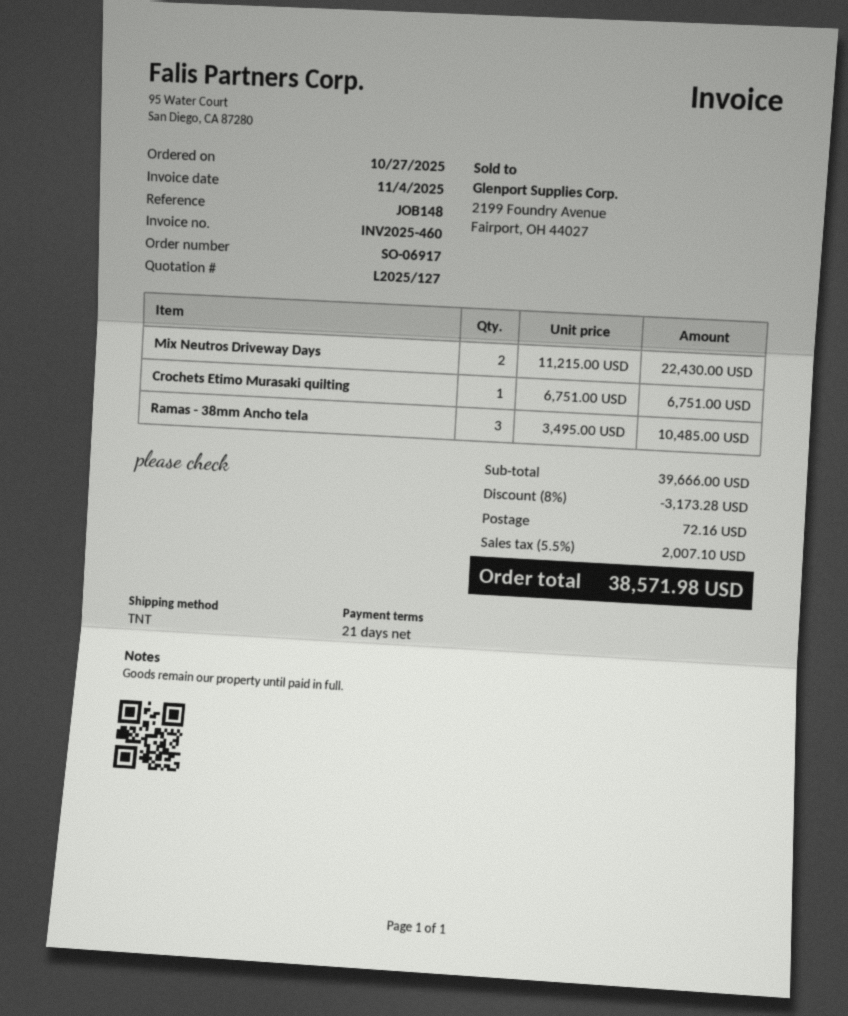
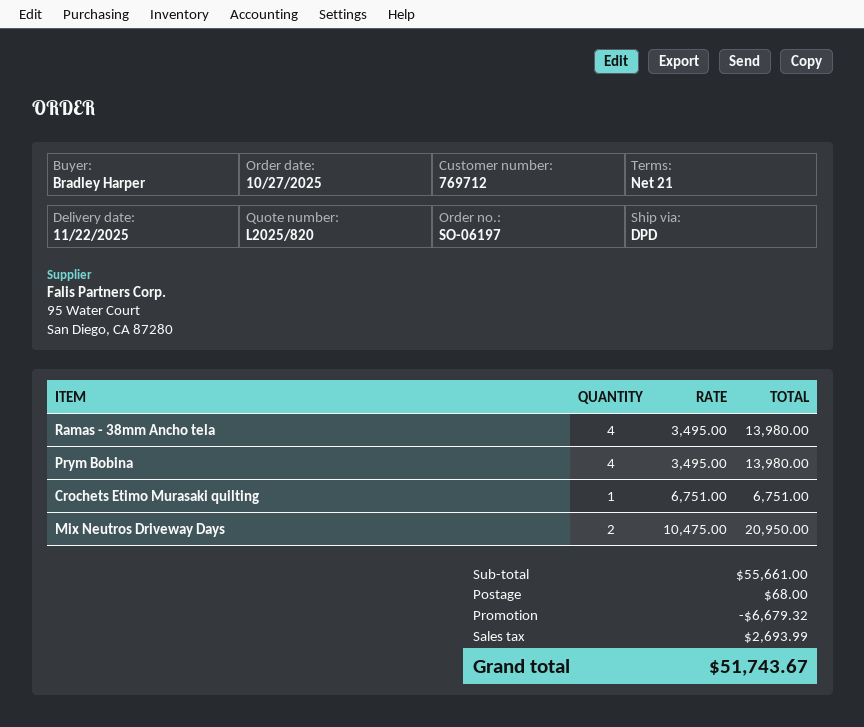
quote number: L2025/127 -> L2025/820
order number: SO-06917 -> SO-06197
shipping method: TNT -> DPD
Mix Neutros Driveway Days: 2 x 11215.00 = 22430.00 -> 2 x 10475.00 = 20950.00
Ramas - 38mm Ancho tela: 3 x 3495.00 = 10485.00 -> 4 x 3495.00 = 13980.00
Prym Bobina: none -> 4 x 3495.00 = 13980.00
subtotal: 39666.00 -> 55661.00
discount: 3173.28 -> 6679.32
shipping: 72.16 -> 68.00
tax: 2007.10 -> 2693.99
total: 38571.98 -> 51743.67

